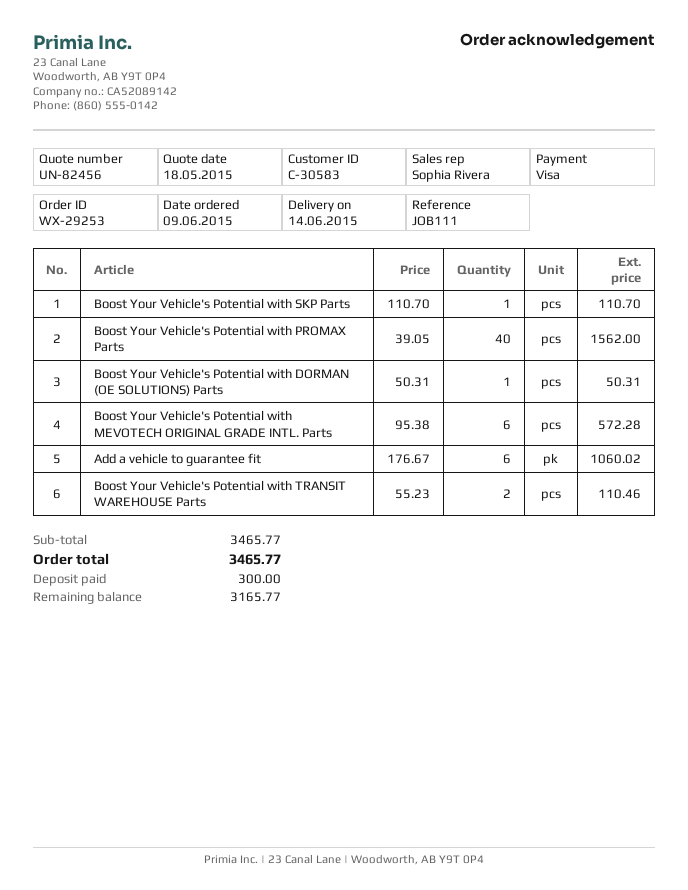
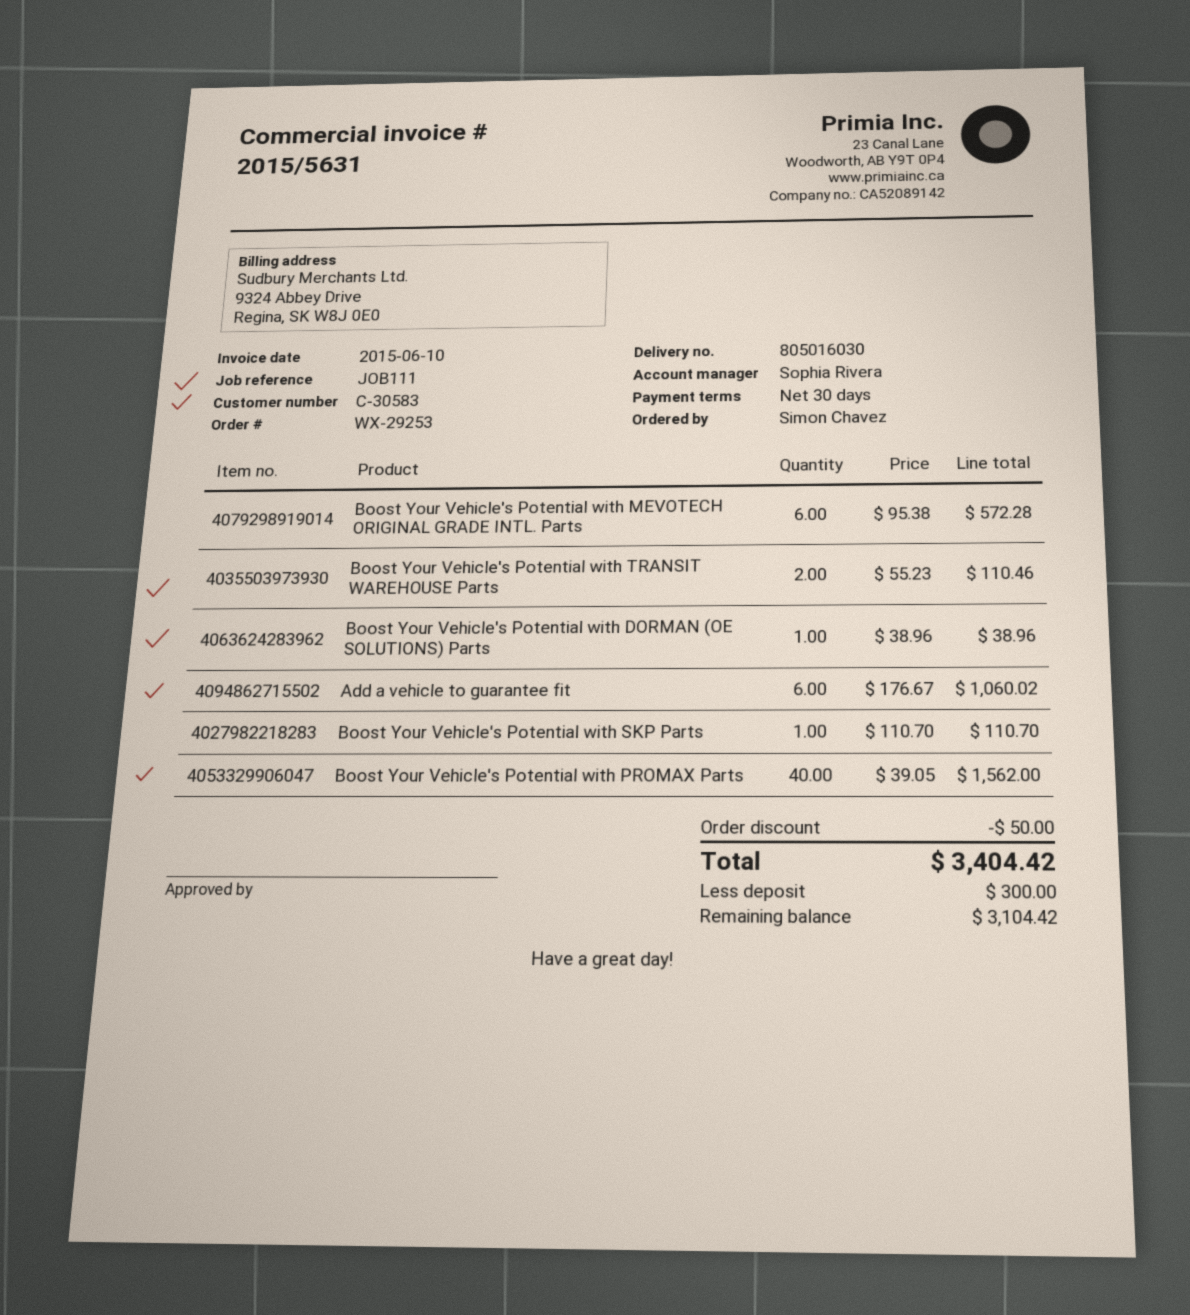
Boost Your Vehicle's Potential with DORMAN (OE SOLUTIONS) Parts: 1 x 50.31 = 50.31 -> 1 x 38.96 = 38.96
discount: none -> 50.00
total: 3465.77 -> 3404.42
balance: 3165.77 -> 3104.42

